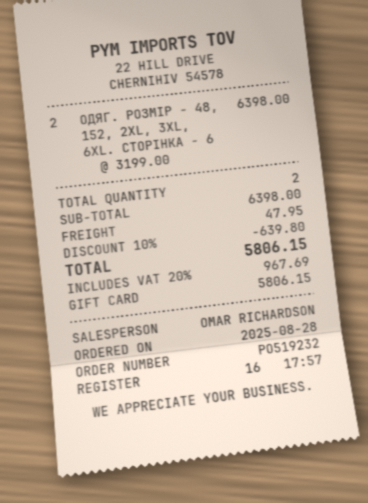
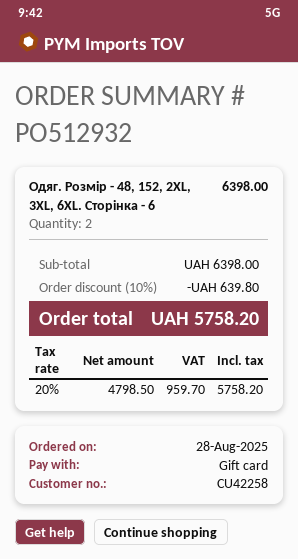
order number: PO519232 -> PO512932
shipping: 47.95 -> none
tax: 20% = 967.69 -> 20% = 959.70
total: 5806.15 -> 5758.20

